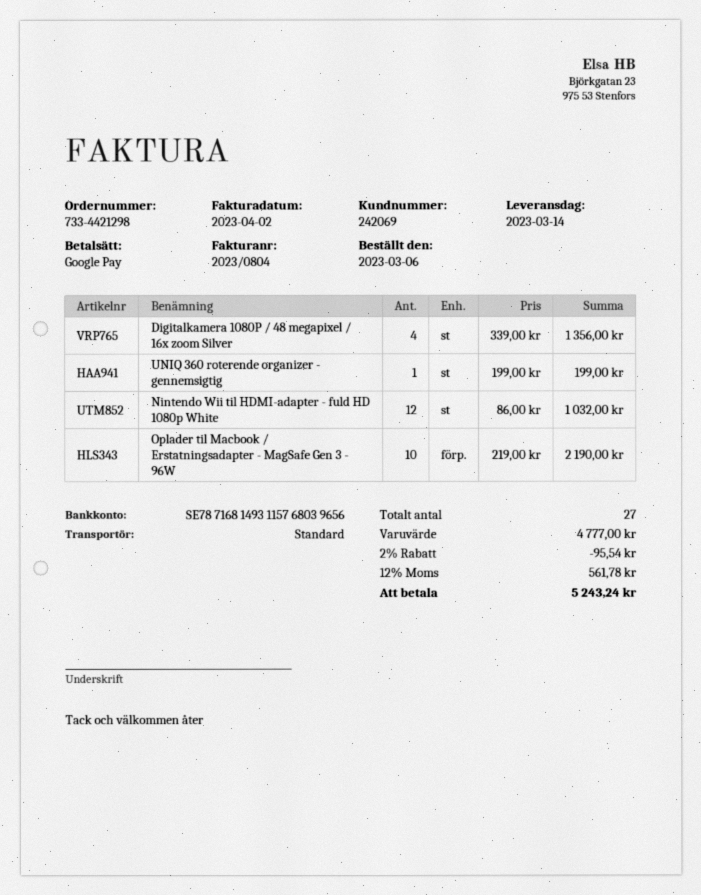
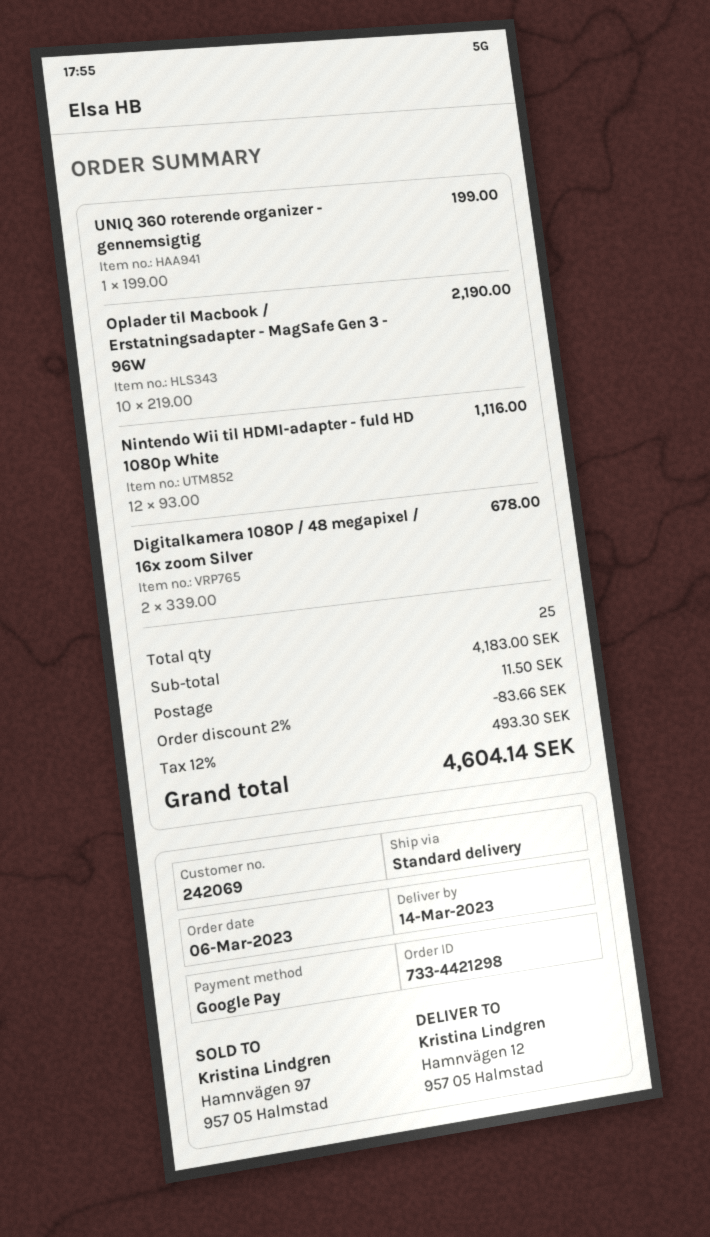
Digitalkamera 1080P / 48 megapixel / 16x zoom Silver: 4 x 339.00 = 1356.00 -> 2 x 339.00 = 678.00
Nintendo Wii til HDMI-adapter - fuld HD 1080p White: 12 x 86.00 = 1032.00 -> 12 x 93.00 = 1116.00
total quantity: 27 -> 25
subtotal: 4777.00 -> 4183.00
discount: 2% = 95.54 -> 2% = 83.66
shipping: none -> 11.50
tax: 12% = 561.78 -> 12% = 493.30
total: 5243.24 -> 4604.14

